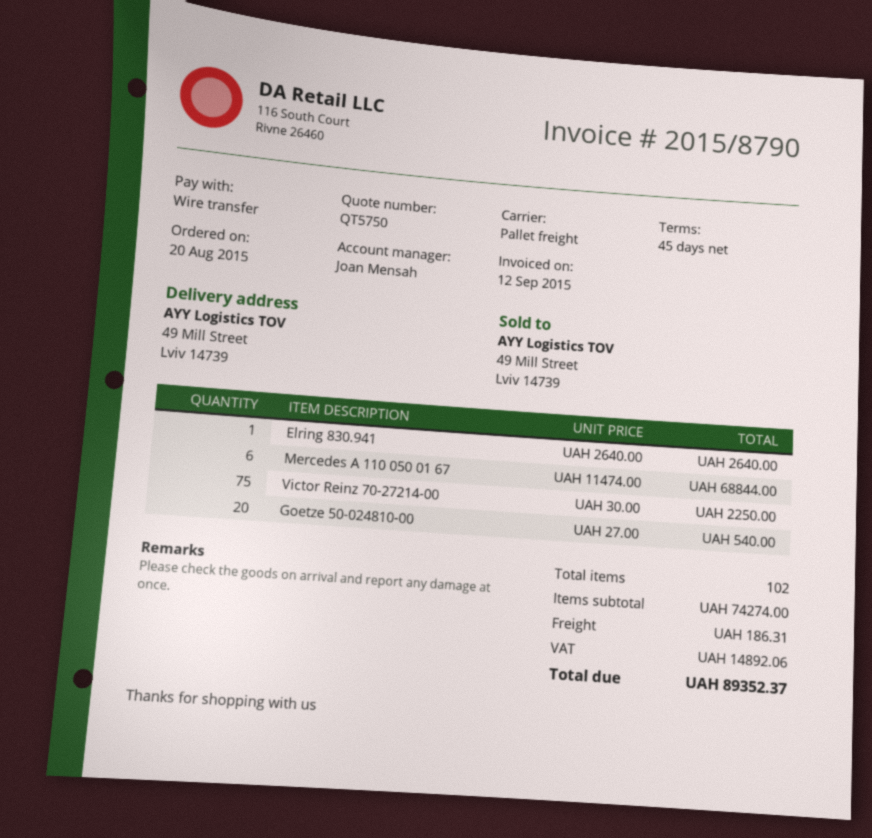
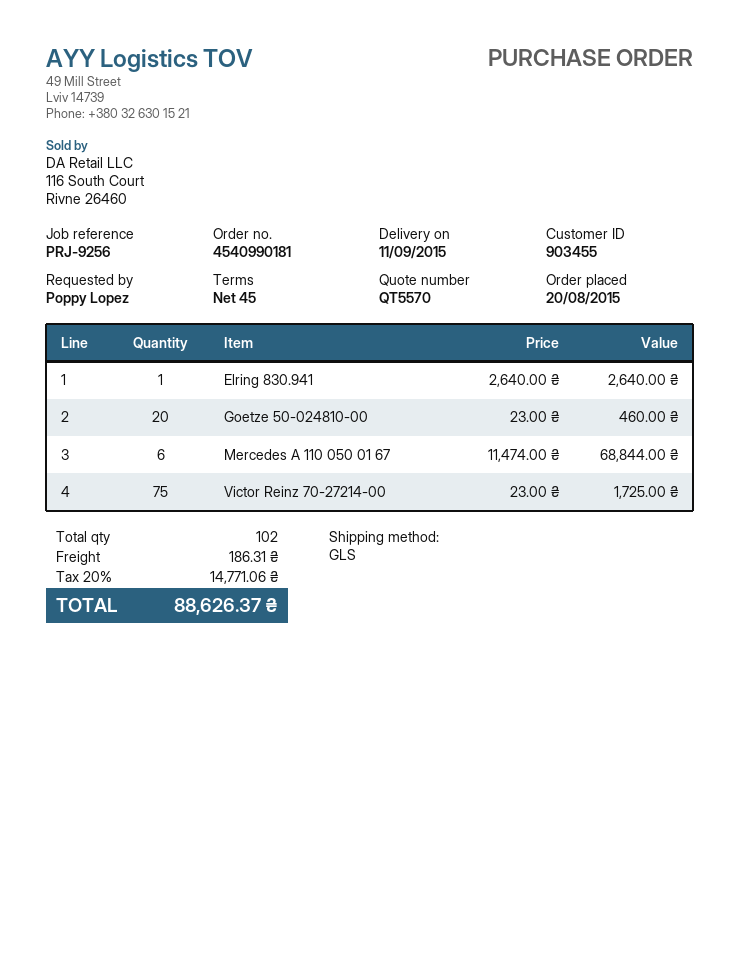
quote number: QT5750 -> QT5570
shipping method: pallet freight -> GLS
Victor Reinz 70-27214-00: 75 x 30.00 = 2250.00 -> 75 x 23.00 = 1725.00
Goetze 50-024810-00: 20 x 27.00 = 540.00 -> 20 x 23.00 = 460.00
tax: 14892.06 -> 14771.06
total: 89352.37 -> 88626.37

